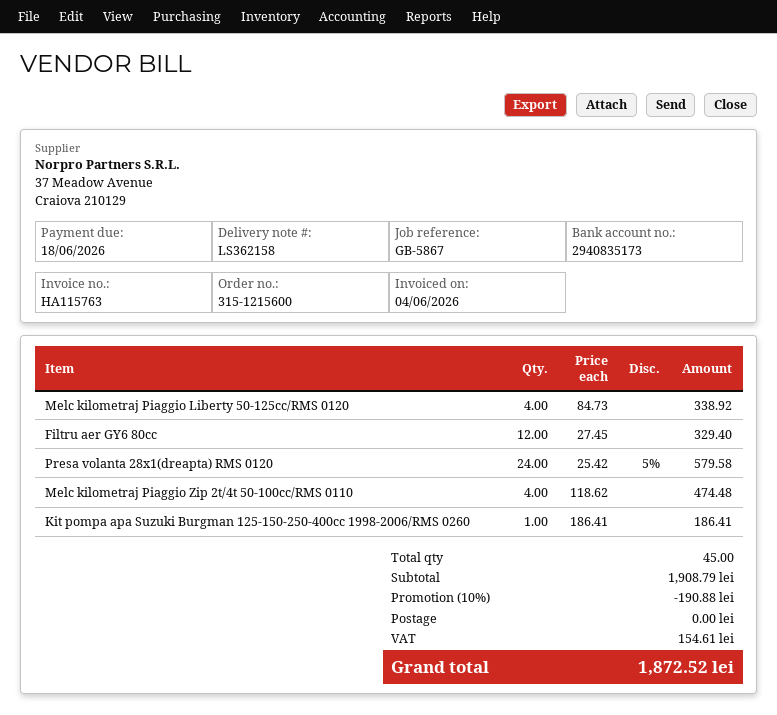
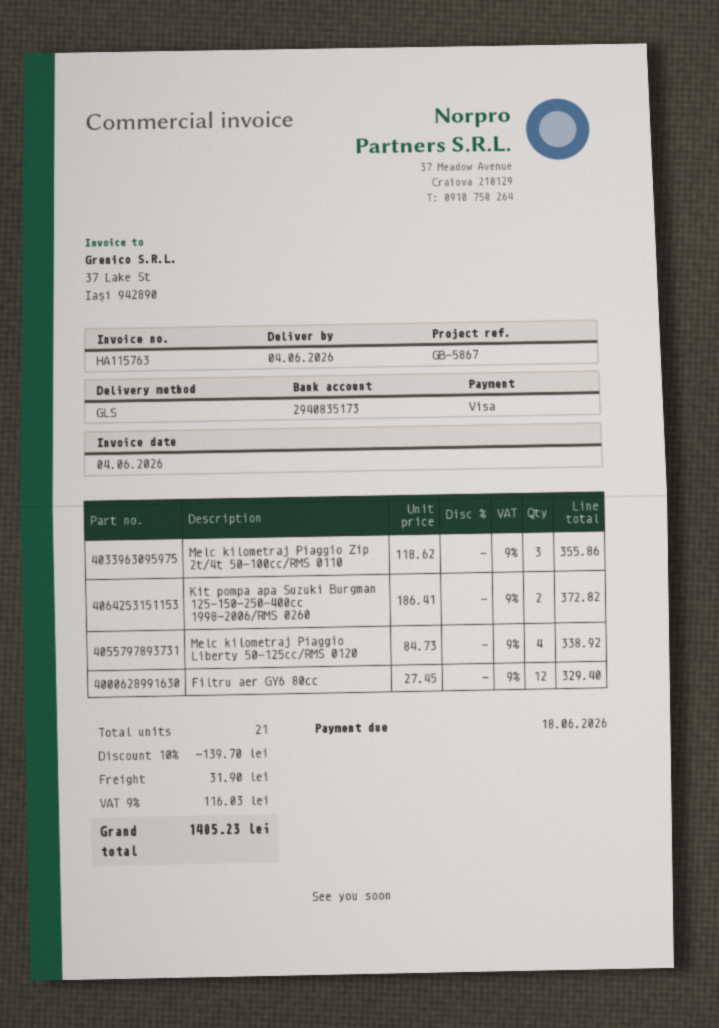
Presa volanta 28x1(dreapta) RMS 0120: 24 x 25.42 - 5% = 579.58 -> none
Melc kilometraj Piaggio Zip 2t/4t 50-100cc/RMS 0110: 4 x 118.62 = 474.48 -> 3 x 118.62 = 355.86
Kit pompa apa Suzuki Burgman 125-150-250-400cc 1998-2006/RMS 0260: 1 x 186.41 = 186.41 -> 2 x 186.41 = 372.82
total quantity: 45 -> 21
discount: 10% = 190.88 -> 10% = 139.70
shipping: 0.00 -> 31.90
tax: 154.61 -> 116.03
total: 1872.52 -> 1405.23

